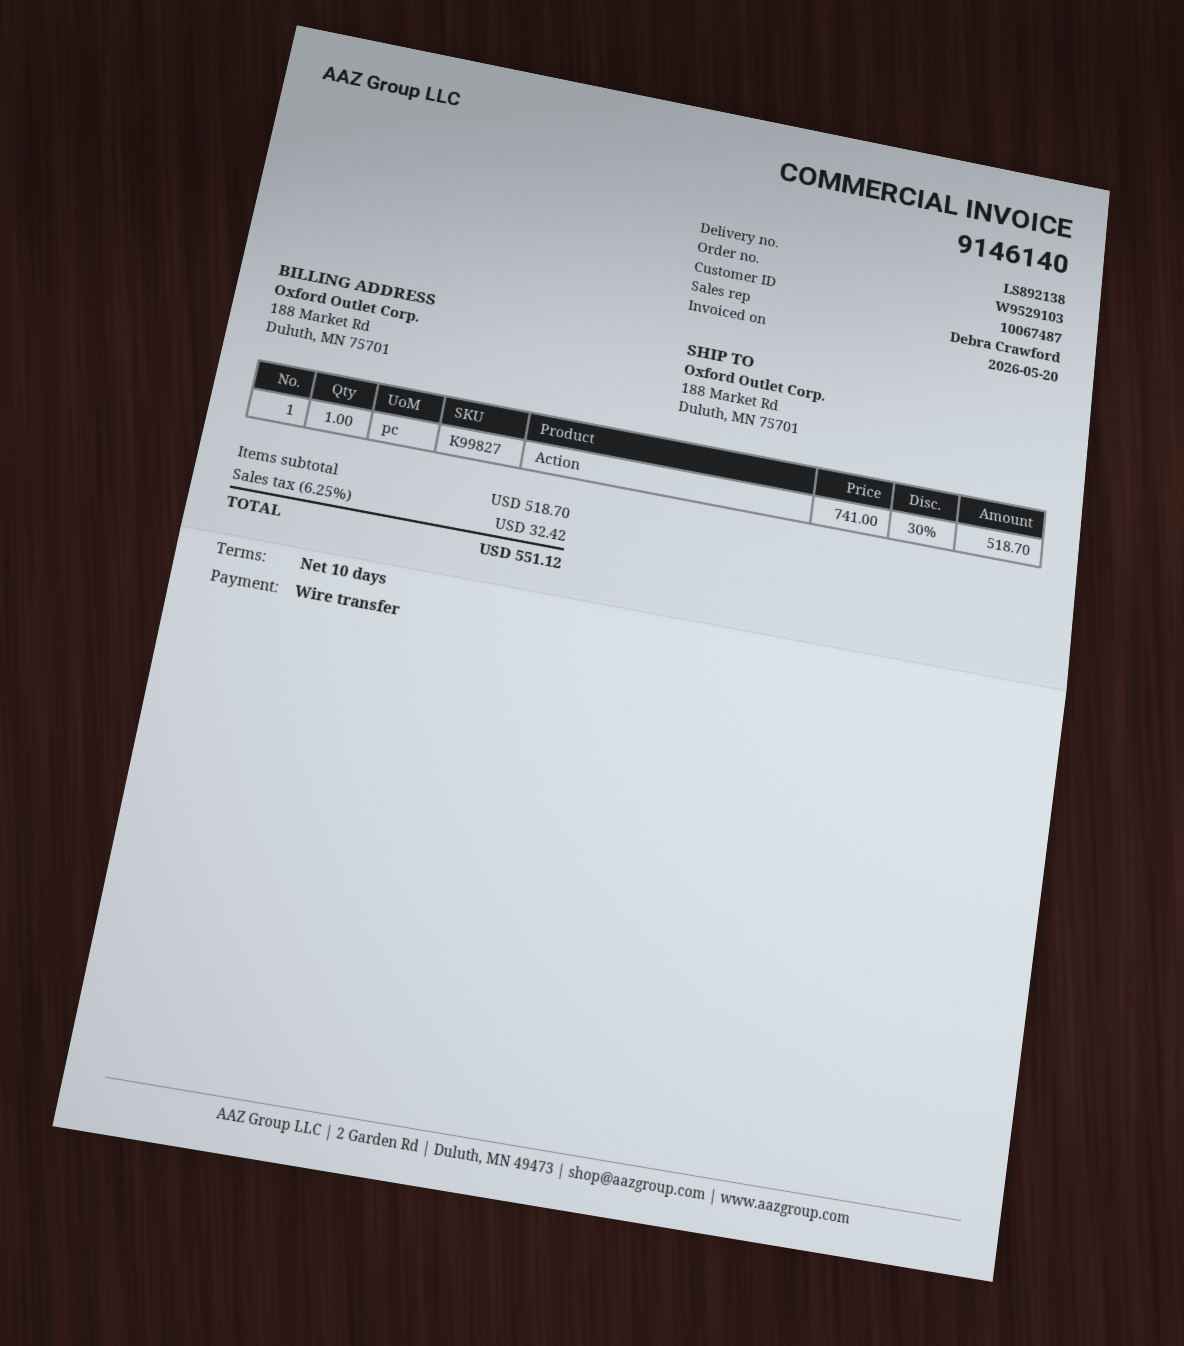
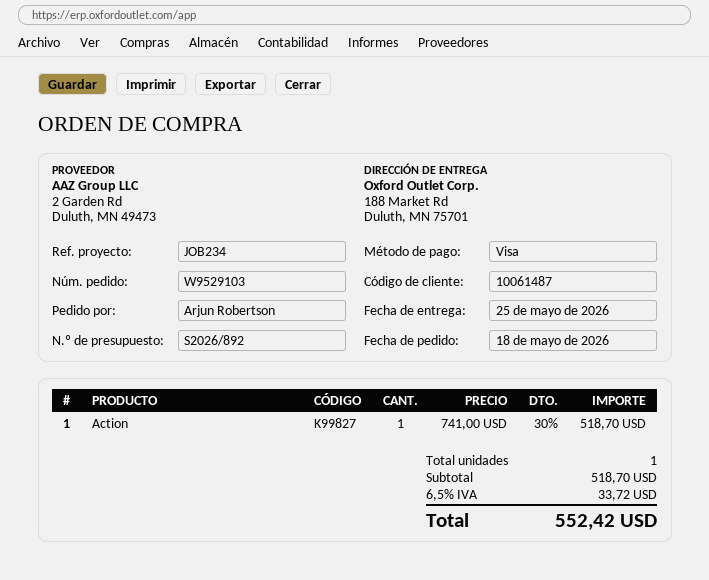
customer number: 10067487 -> 10061487
payment method: bank transfer -> Visa
tax: 6.25% = 32.42 -> 6.5% = 33.72
total: 551.12 -> 552.42

